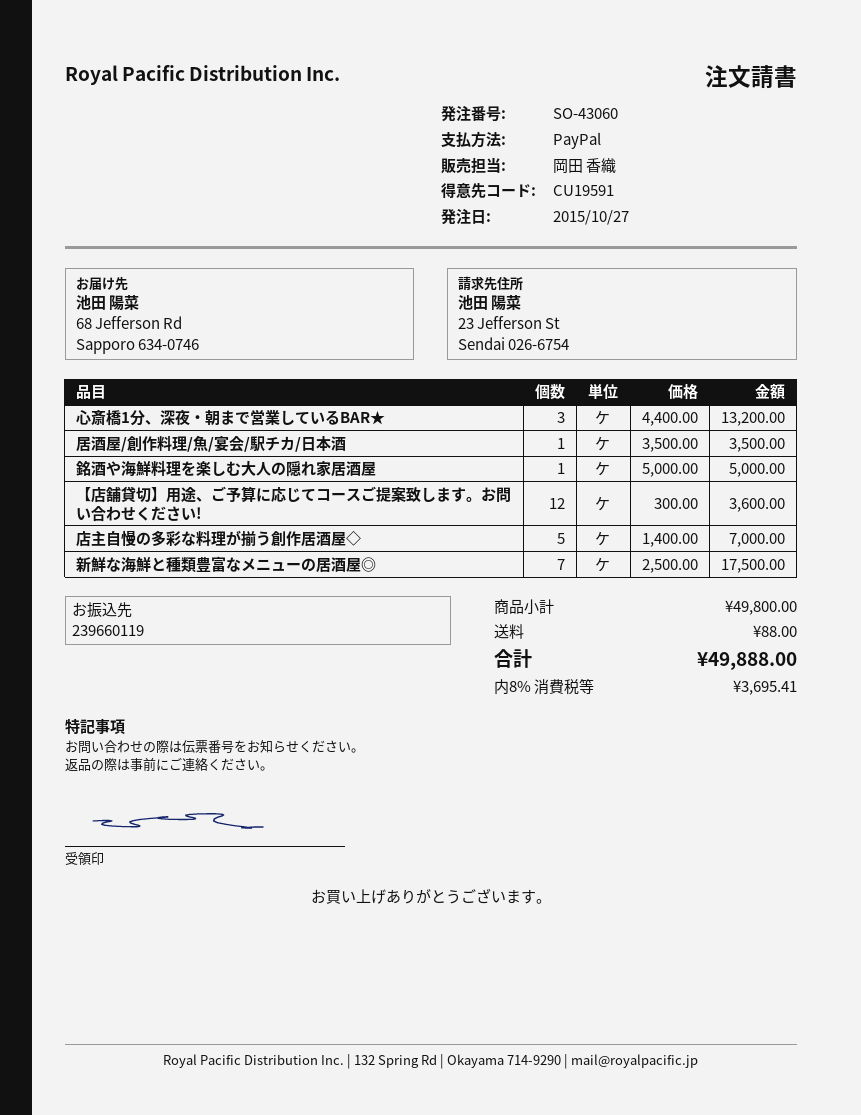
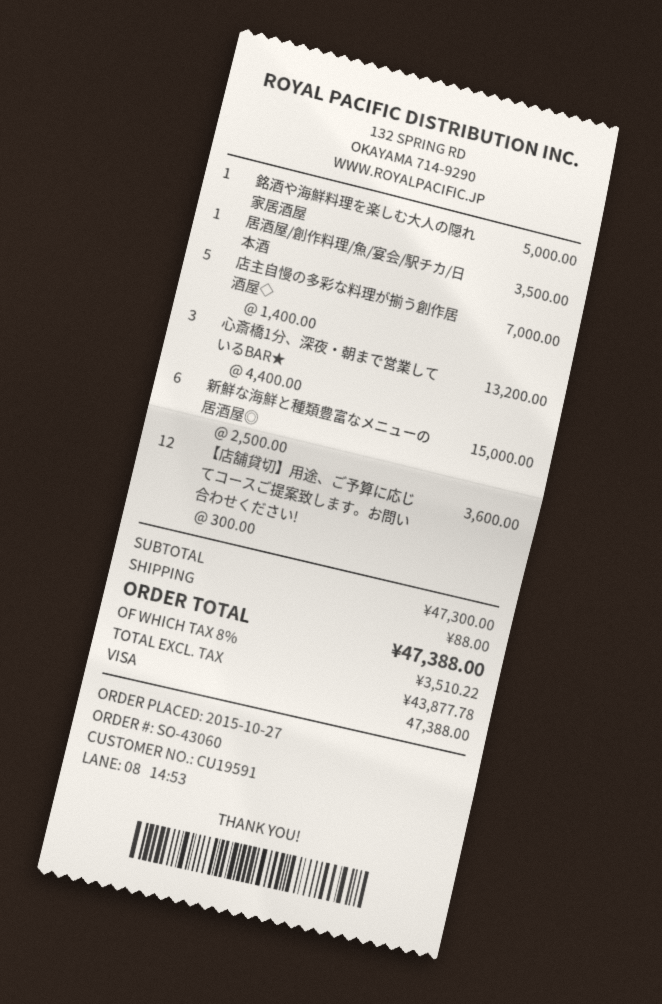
payment method: PayPal -> Visa
新鮮な海鮮と種類豊富なメニューの居酒屋◎: 7 x 2500.00 = 17500.00 -> 6 x 2500.00 = 15000.00
subtotal: 49800.00 -> 47300.00
tax: 8% = 3695.41 -> 8% = 3510.22
total: 49888.00 -> 47388.00

